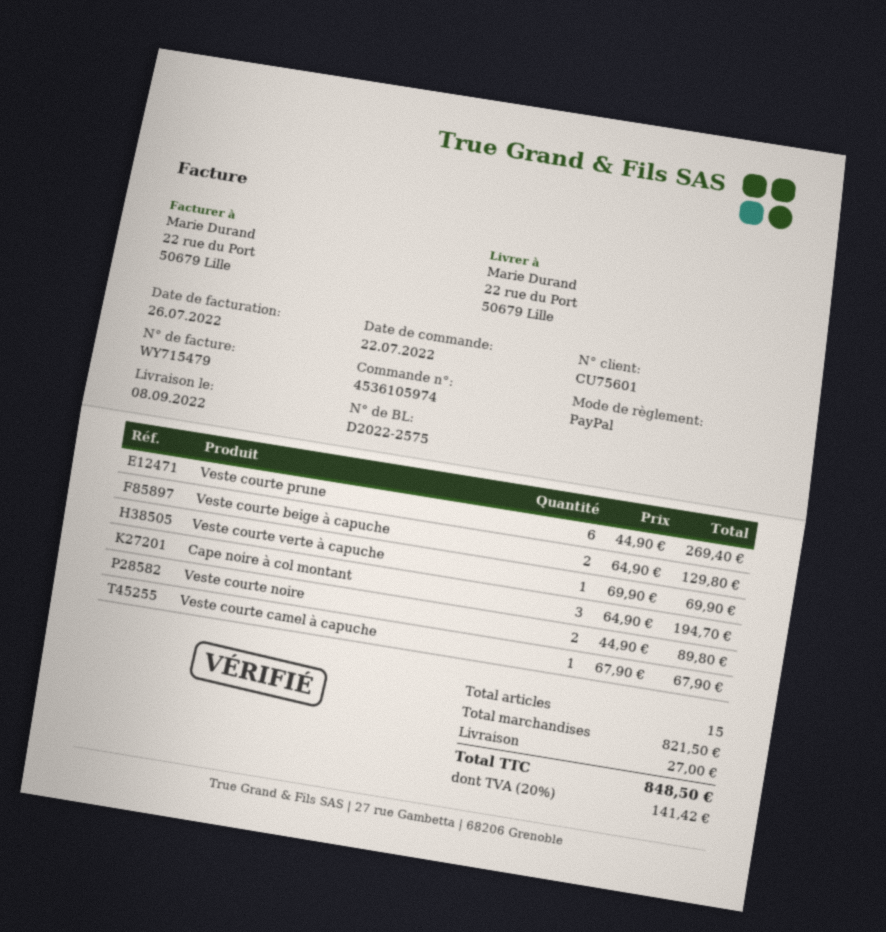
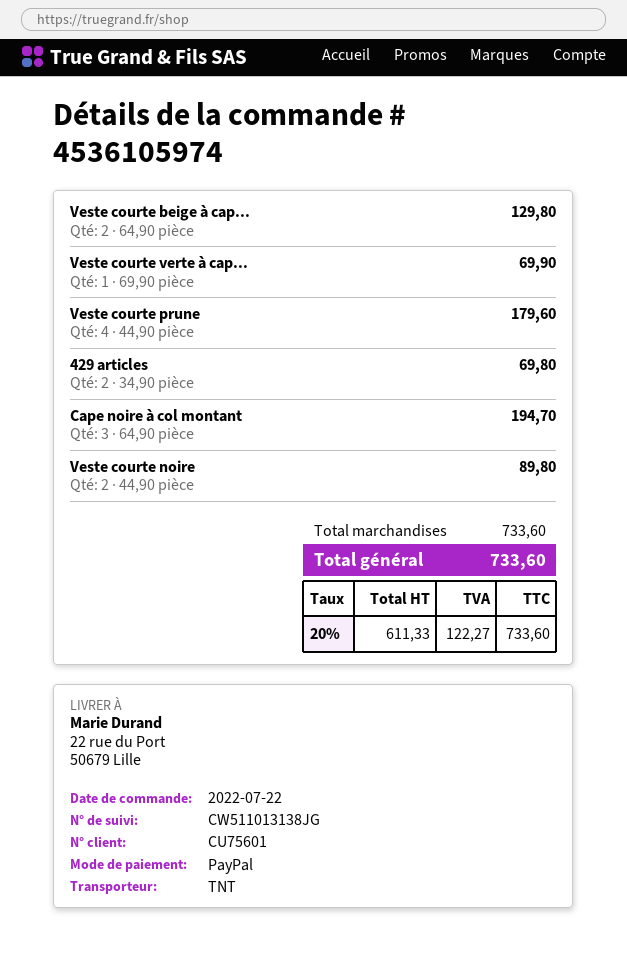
Veste courte prune: 6 x 44.90 = 269.40 -> 4 x 44.90 = 179.60
Veste courte camel à capuche: 1 x 67.90 = 67.90 -> none
429 articles: none -> 2 x 34.90 = 69.80
subtotal: 821.50 -> 733.60
shipping: 27.00 -> none
tax: 20% = 141.42 -> 20% = 122.27
total: 848.50 -> 733.60

